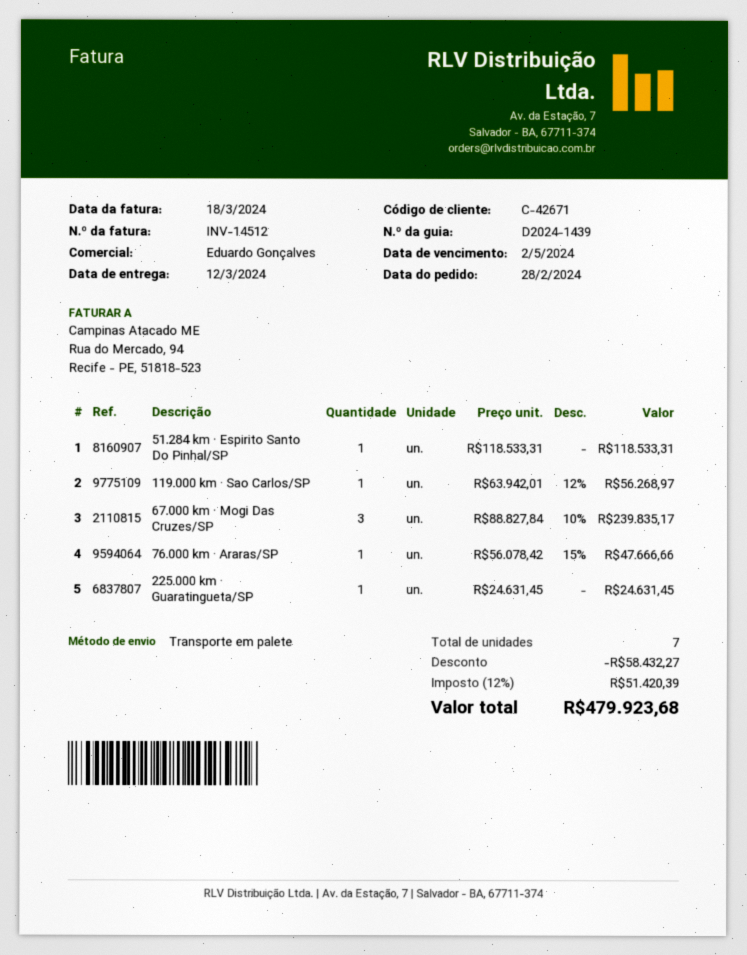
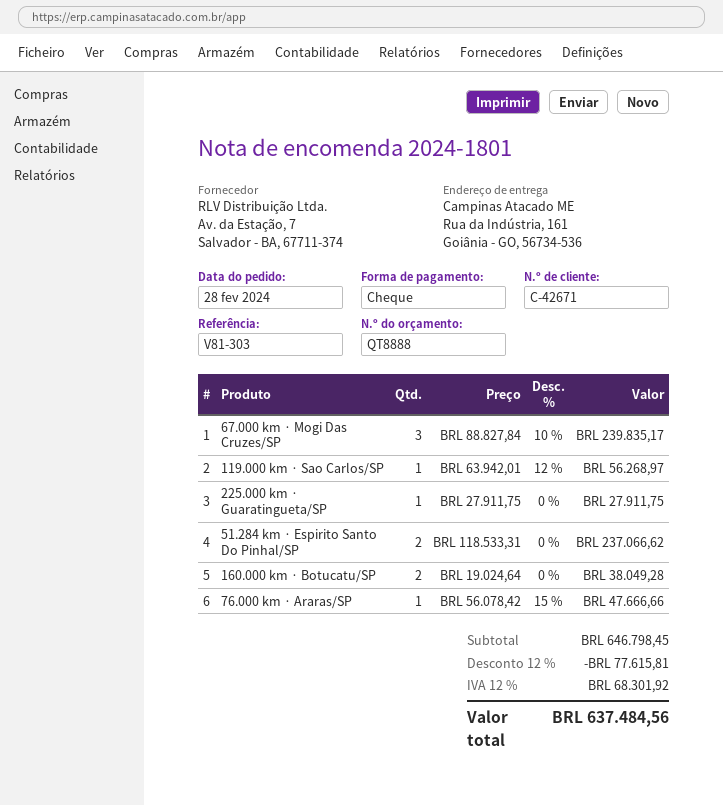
51.284 km · Espirito Santo Do Pinhal/SP: 1 x 118533.31 = 118533.31 -> 2 x 118533.31 = 237066.62
225.000 km · Guaratingueta/SP: 1 x 24631.45 = 24631.45 -> 1 x 27911.75 = 27911.75
160.000 km · Botucatu/SP: none -> 2 x 19024.64 = 38049.28
discount: 58432.27 -> 77615.81
tax: 12% = 51420.39 -> 12% = 68301.92
total: 479923.68 -> 637484.56

